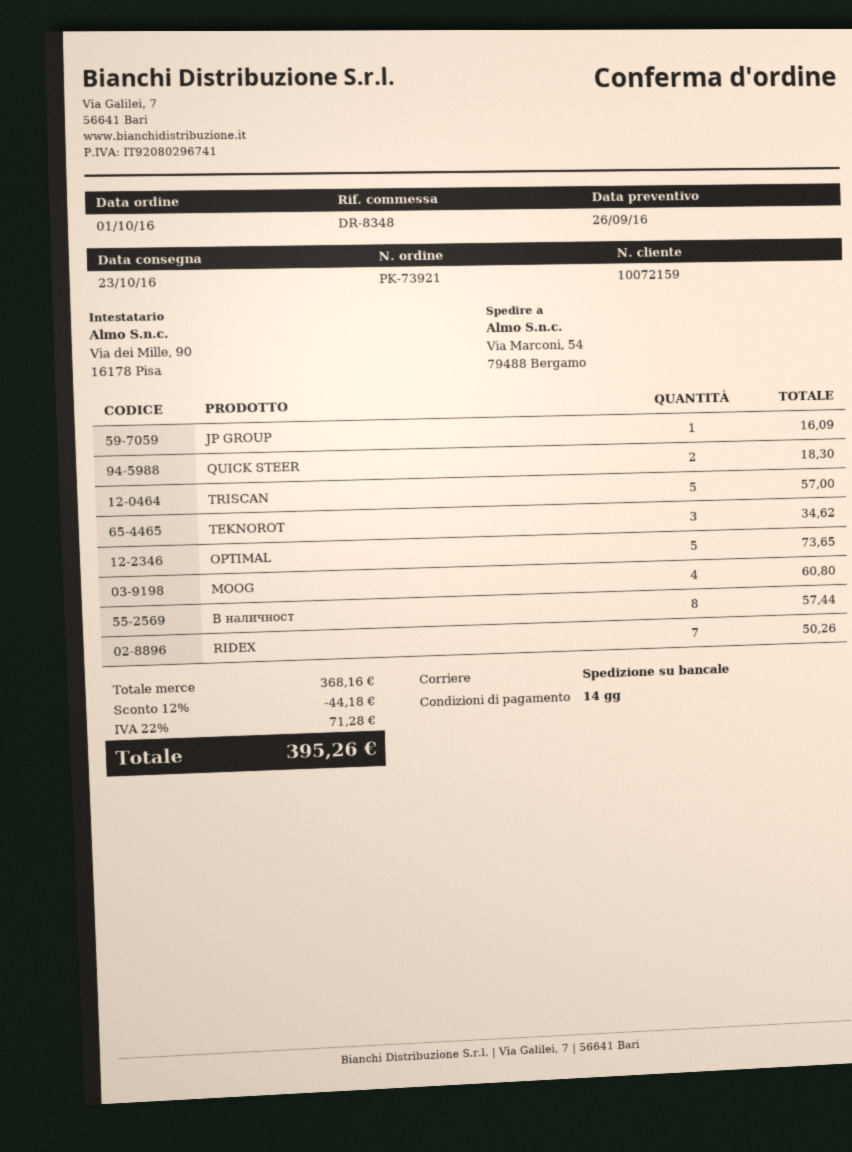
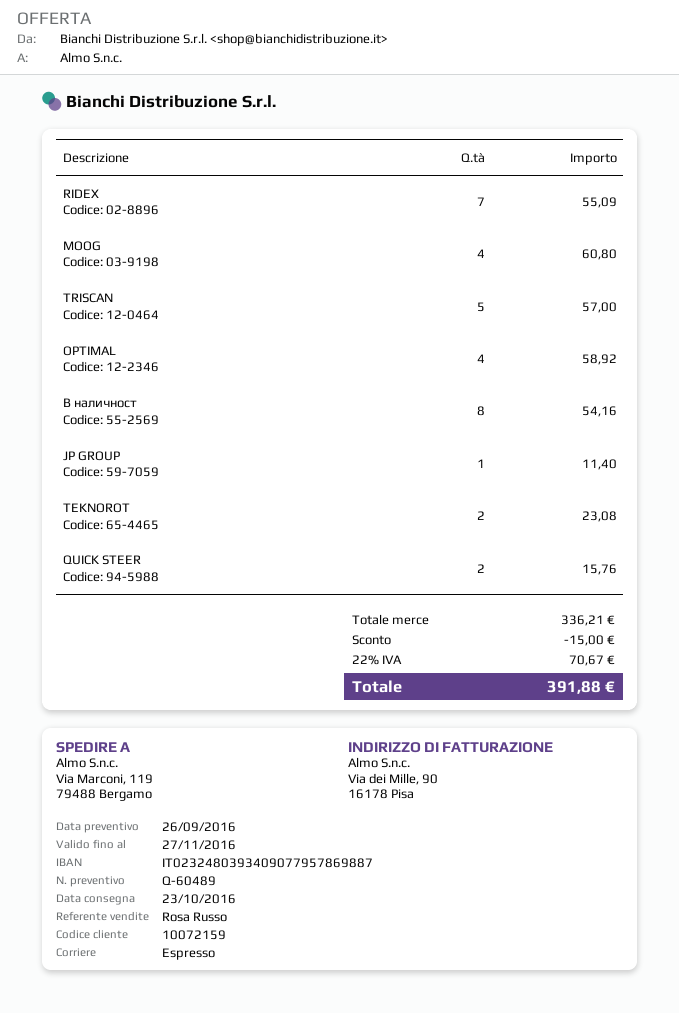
shipping method: pallet freight -> express
ship to: Via Marconi, 54, 79488 Bergamo -> Via Marconi, 119, 79488 Bergamo
JP GROUP: 1 for 16.09 -> 1 for 11.40
QUICK STEER: 2 for 18.30 -> 2 for 15.76
TEKNOROT: 3 for 34.62 -> 2 for 23.08
OPTIMAL: 5 for 73.65 -> 4 for 58.92
В наличност: 8 for 57.44 -> 8 for 54.16
RIDEX: 7 for 50.26 -> 7 for 55.09
subtotal: 368.16 -> 336.21
discount: 44.18 -> 15.00
tax: 22% = 71.28 -> 22% = 70.67
total: 395.26 -> 391.88

